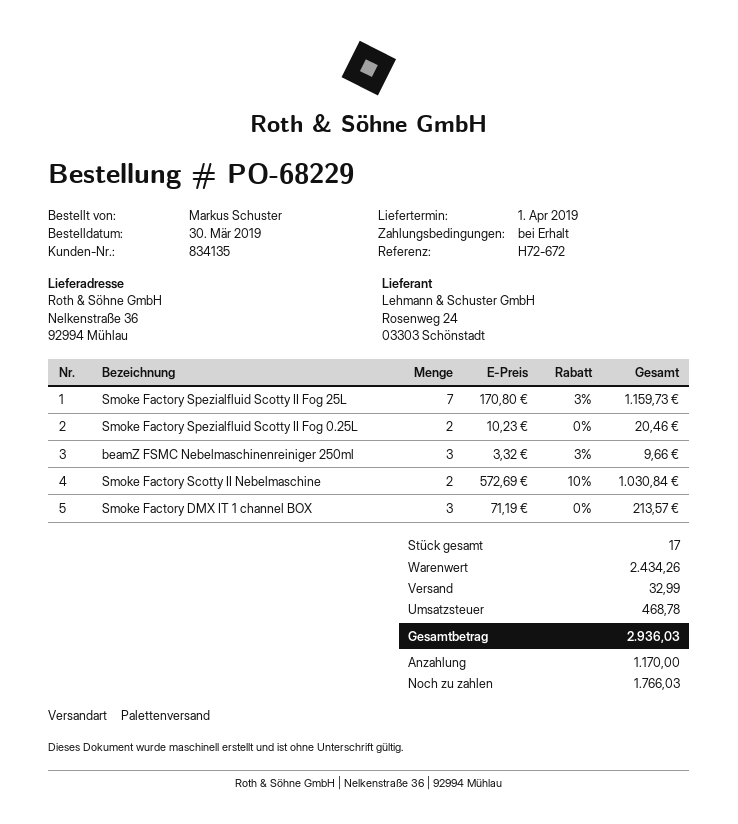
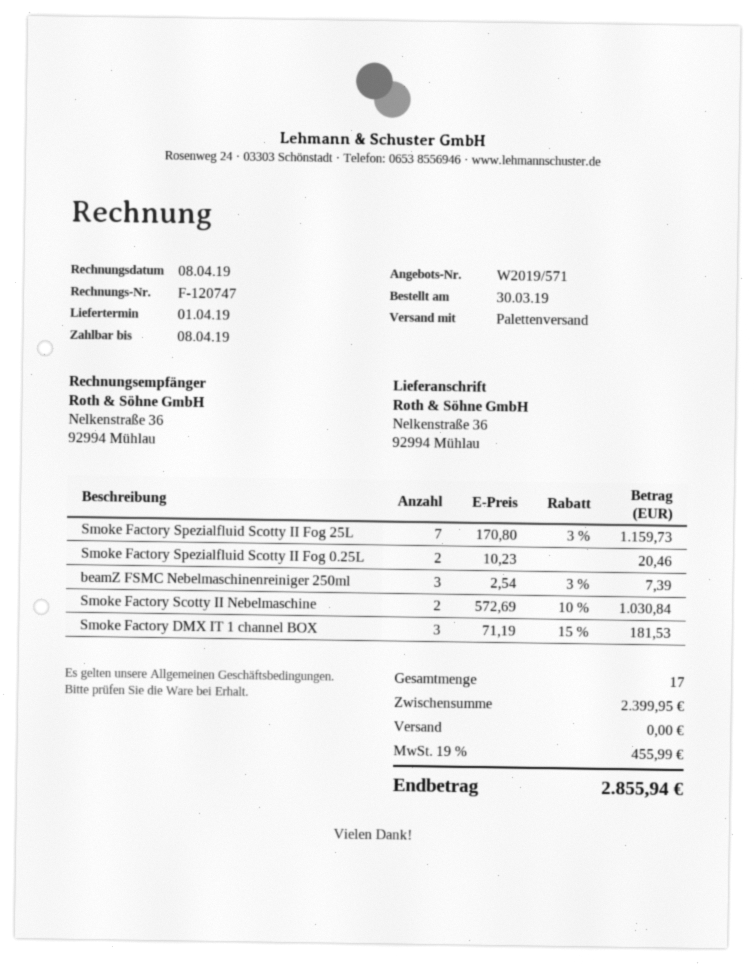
beamZ FSMC Nebelmaschinenreiniger 250ml: 3 x 3.32 - 3% = 9.66 -> 3 x 2.54 - 3% = 7.39
Smoke Factory DMX IT 1 channel BOX: 3 x 71.19 = 213.57 -> 3 x 71.19 - 15% = 181.53
subtotal: 2434.26 -> 2399.95
shipping: 32.99 -> 0.00
tax: 468.78 -> 455.99
total: 2936.03 -> 2855.94

